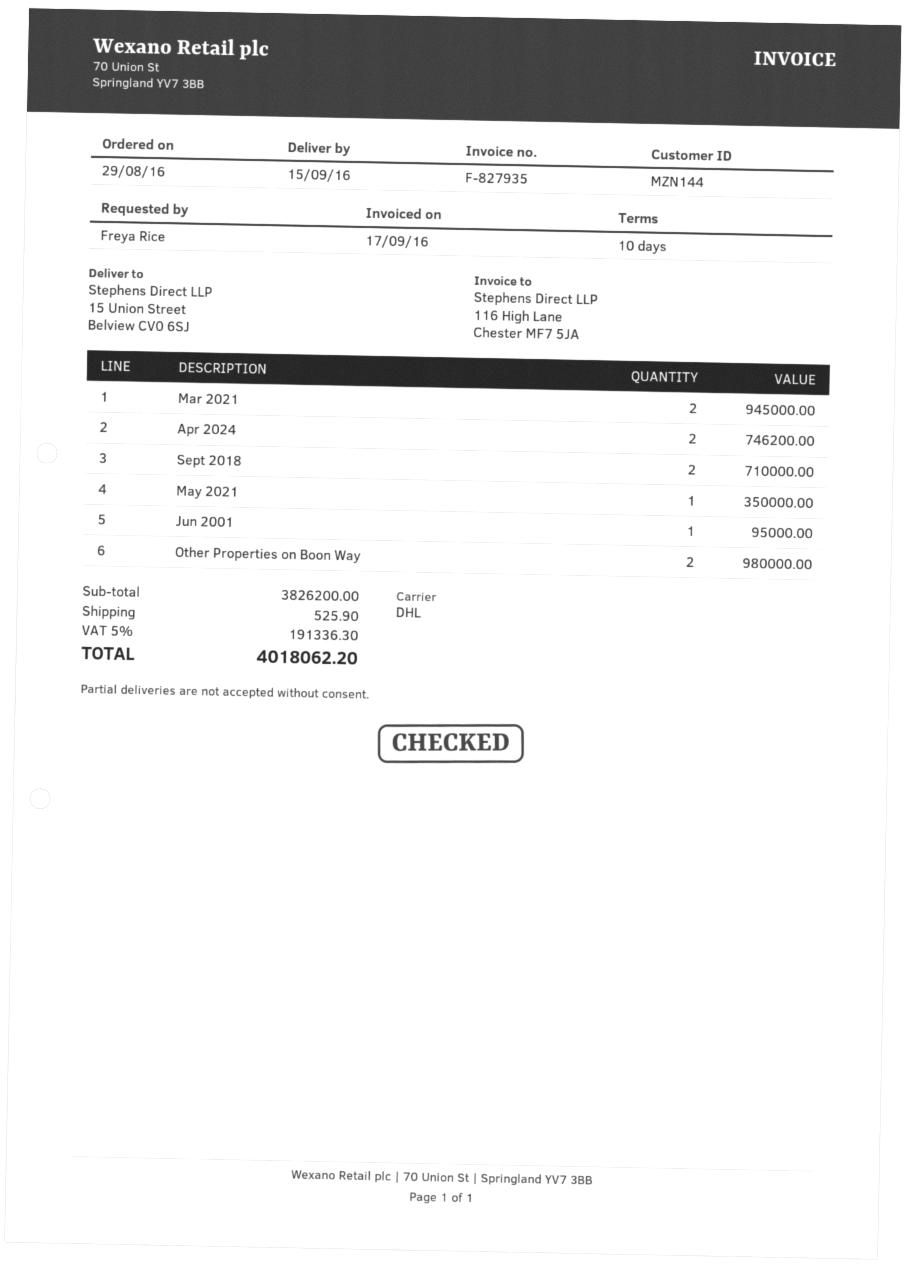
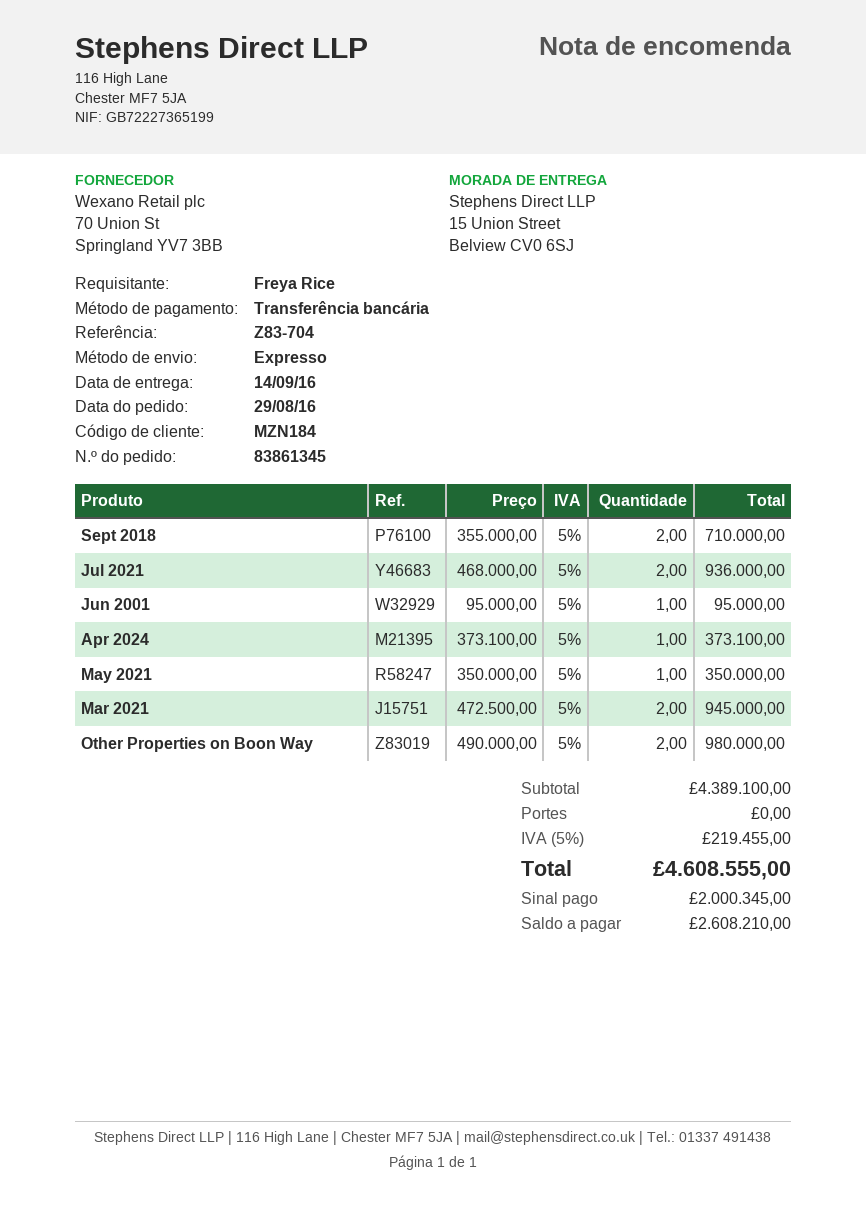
delivery date: 2016-09-15 -> 2016-09-14
customer number: MZN144 -> MZN184
shipping method: DHL -> express
Apr 2024: 2 for 746200.00 -> 1 for 373100.00
Jul 2021: none -> 2 for 936000.00
subtotal: 3826200.00 -> 4389100.00
shipping: 525.90 -> 0.00
tax: 5% = 191336.30 -> 5% = 219455.00
total: 4018062.20 -> 4608555.00

